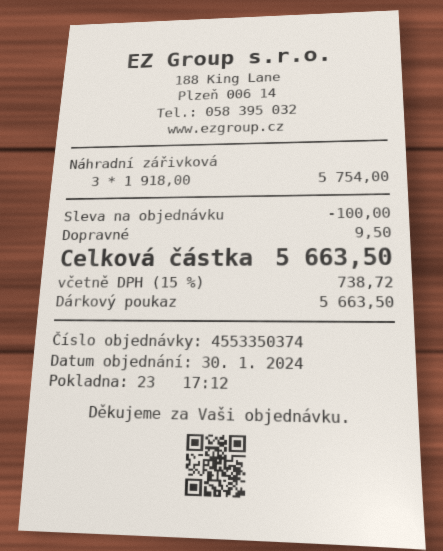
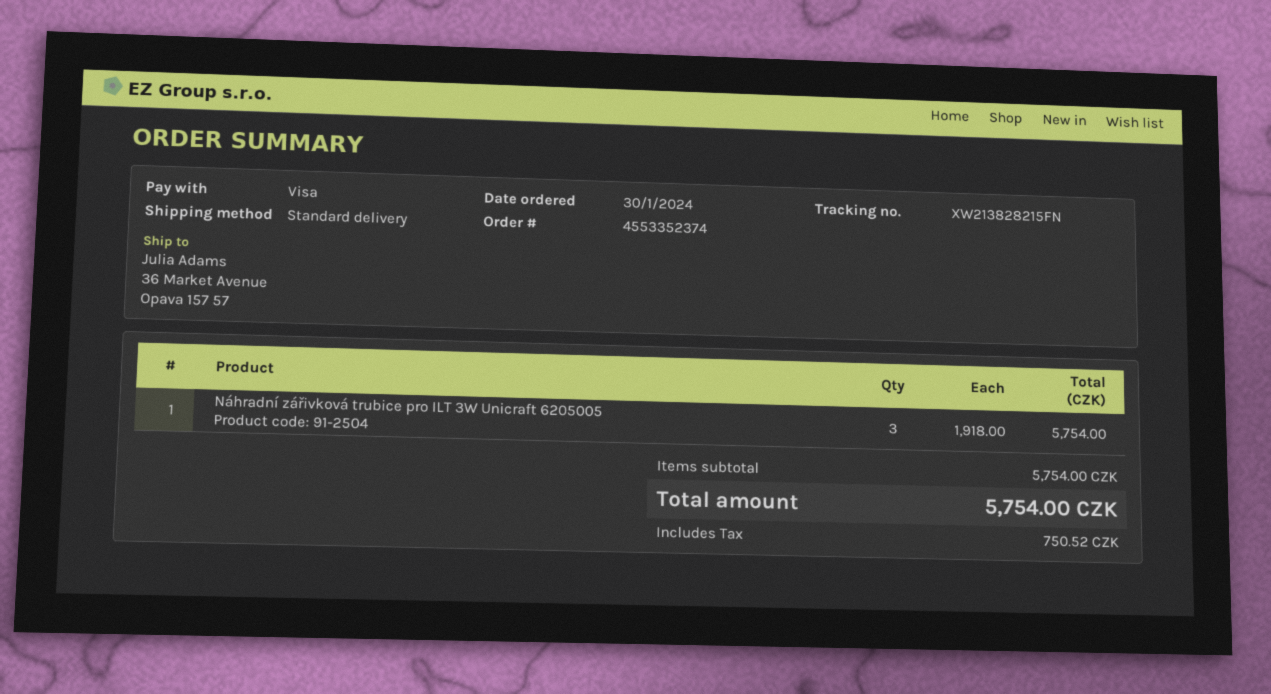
order number: 4553350374 -> 4553352374
payment method: gift card -> Visa
discount: 100.00 -> none
shipping: 9.50 -> none
tax: 738.72 -> 750.52
total: 5663.50 -> 5754.00

